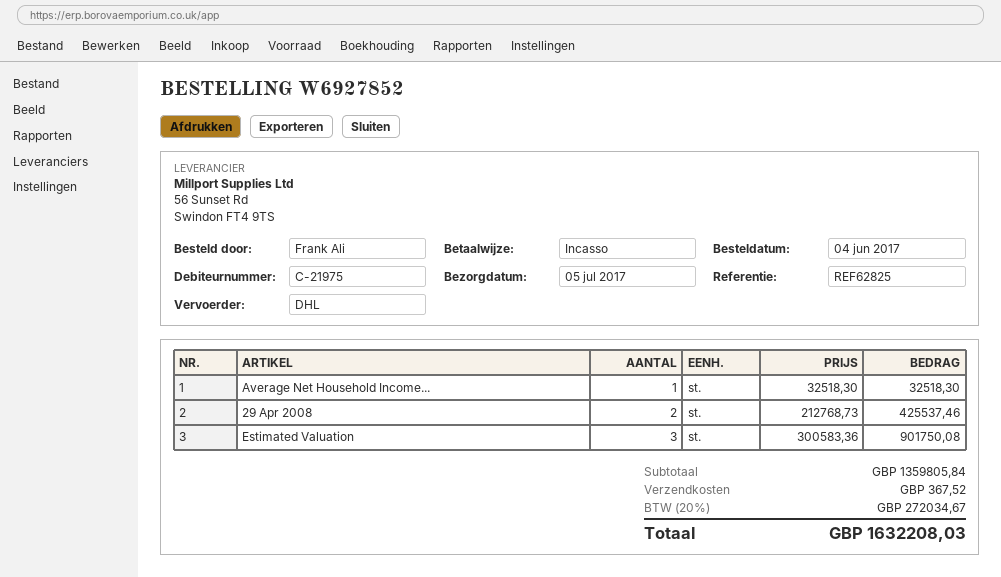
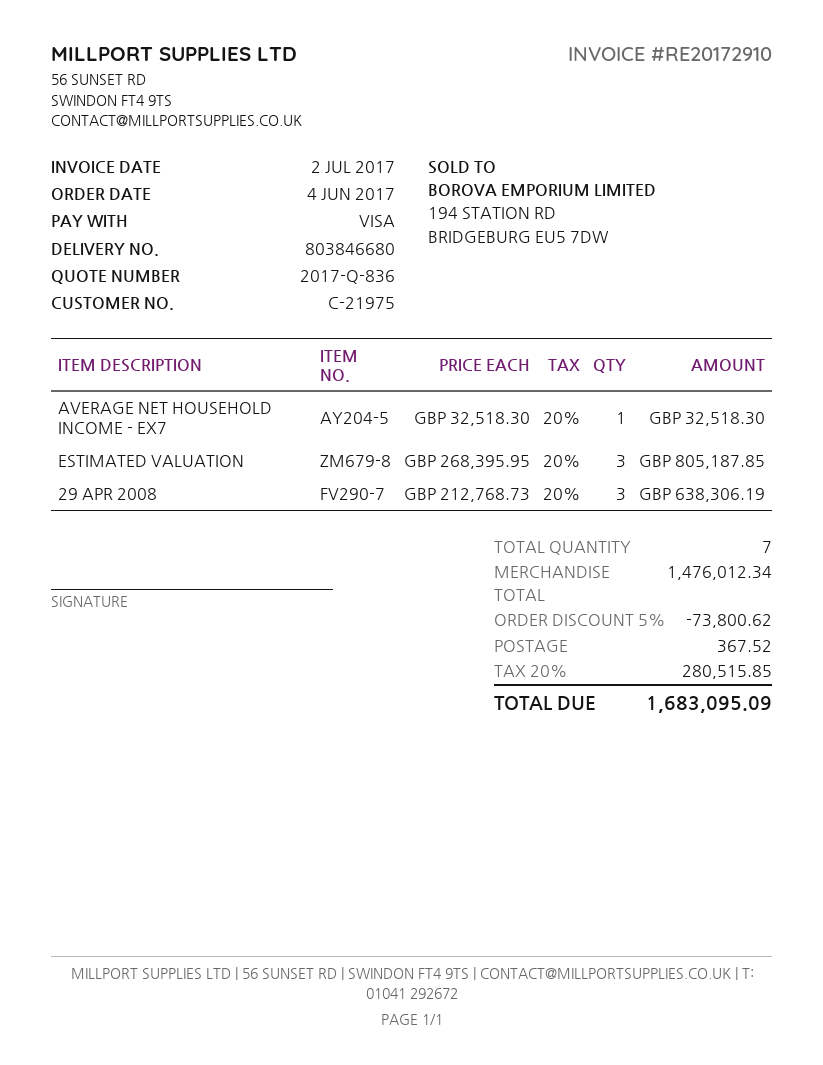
payment method: direct debit -> Visa
29 Apr 2008: 2 x 212768.73 = 425537.46 -> 3 x 212768.73 = 638306.19
Estimated Valuation: 3 x 300583.36 = 901750.08 -> 3 x 268395.95 = 805187.85
subtotal: 1359805.84 -> 1476012.34
discount: none -> 5% = 73800.62
tax: 20% = 272034.67 -> 20% = 280515.85
total: 1632208.03 -> 1683095.09

